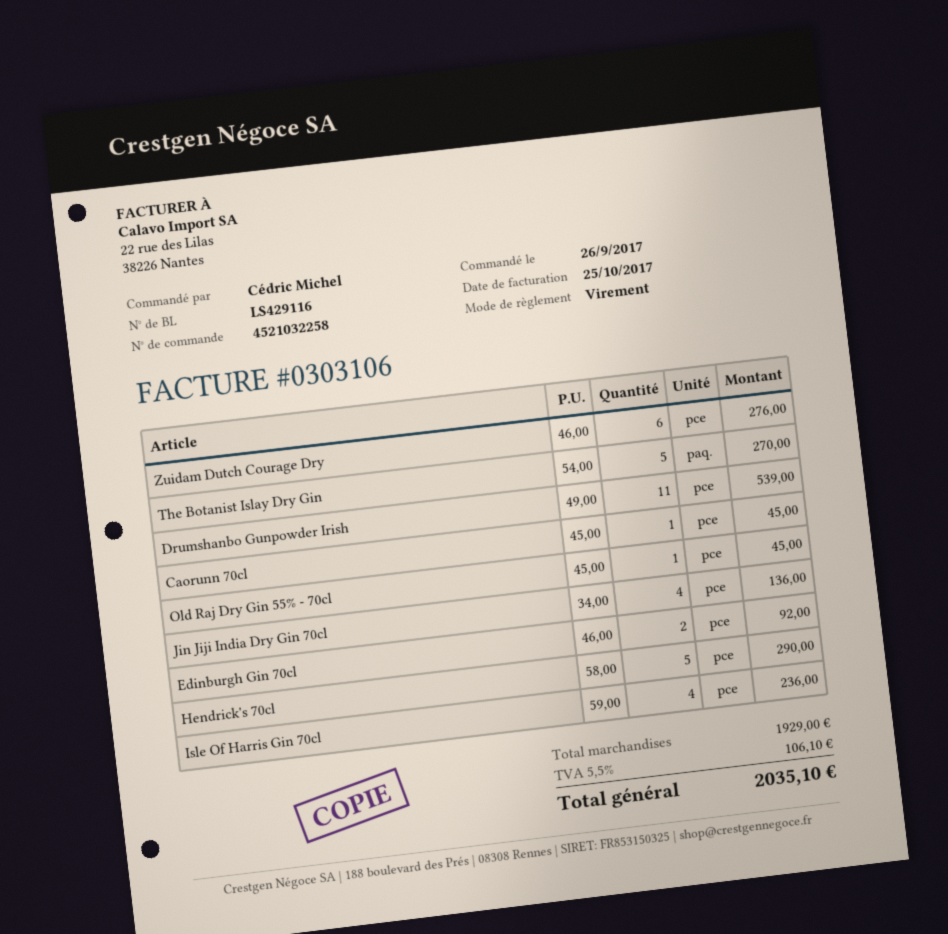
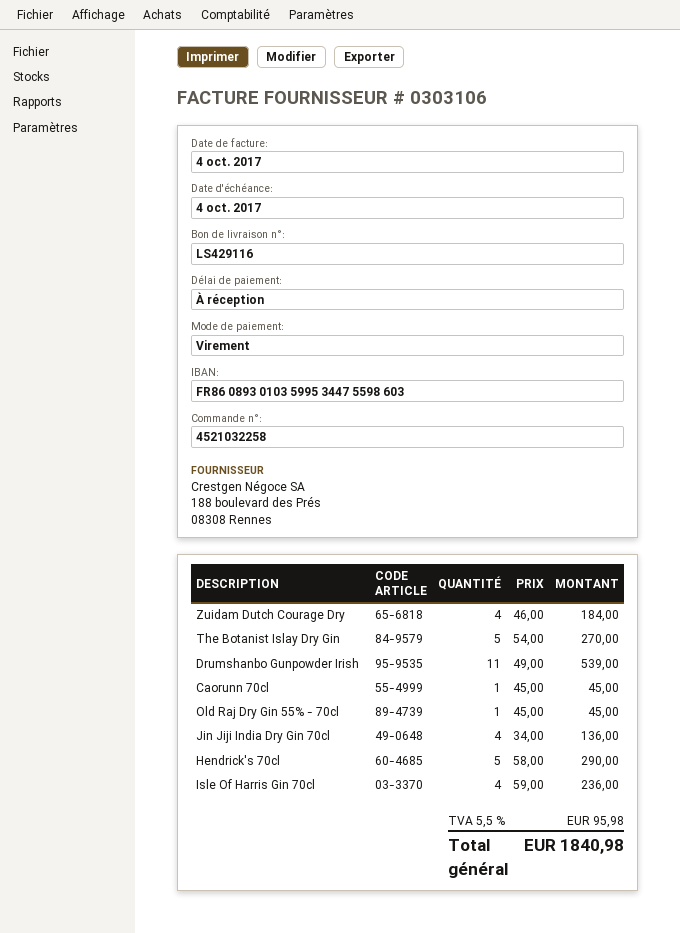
invoice date: 2017-10-25 -> 2017-10-04
Zuidam Dutch Courage Dry: 6 x 46.00 = 276.00 -> 4 x 46.00 = 184.00
Edinburgh Gin 70cl: 2 x 46.00 = 92.00 -> none
tax: 5.5% = 106.10 -> 5.5% = 95.98
total: 2035.10 -> 1840.98

